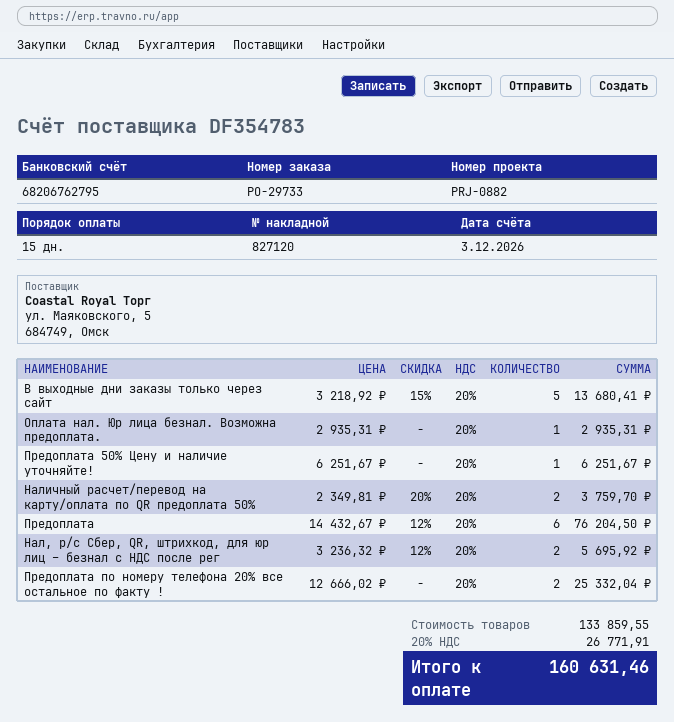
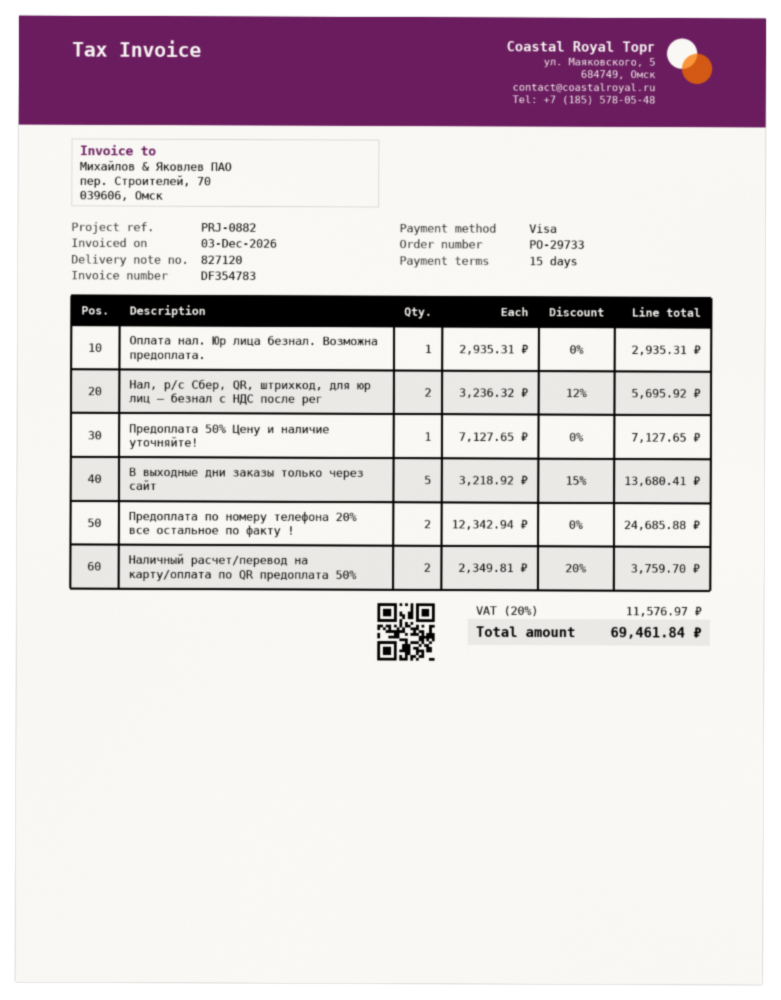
Предоплата 50% Цену и наличие уточняйте!: 1 x 6251.67 = 6251.67 -> 1 x 7127.65 = 7127.65
Предоплата: 6 x 14432.67 - 12% = 76204.50 -> none
Предоплата по номеру телефона 20% все остальное по факту !: 2 x 12666.02 = 25332.04 -> 2 x 12342.94 = 24685.88
tax: 20% = 26771.91 -> 20% = 11576.97
total: 160631.46 -> 69461.84

